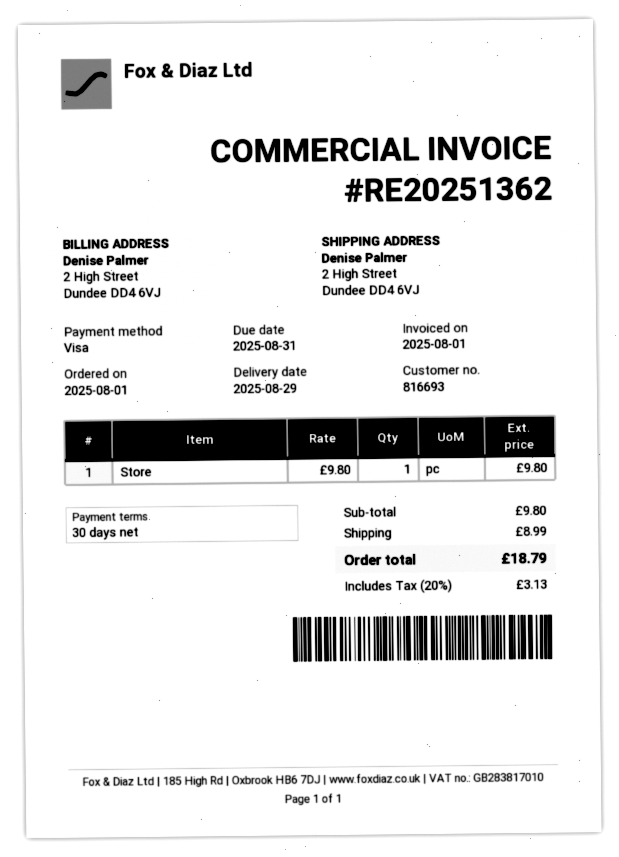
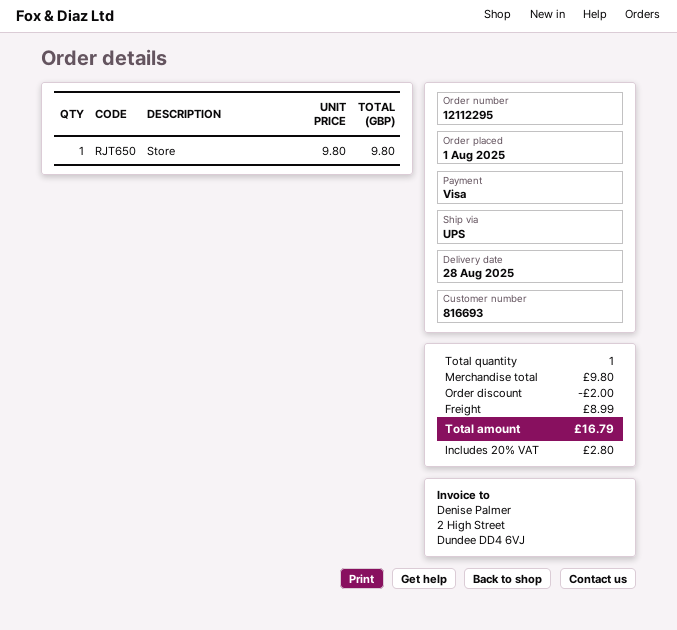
delivery date: 2025-08-29 -> 2025-08-28
discount: none -> 2.00
tax: 20% = 3.13 -> 20% = 2.80
total: 18.79 -> 16.79

